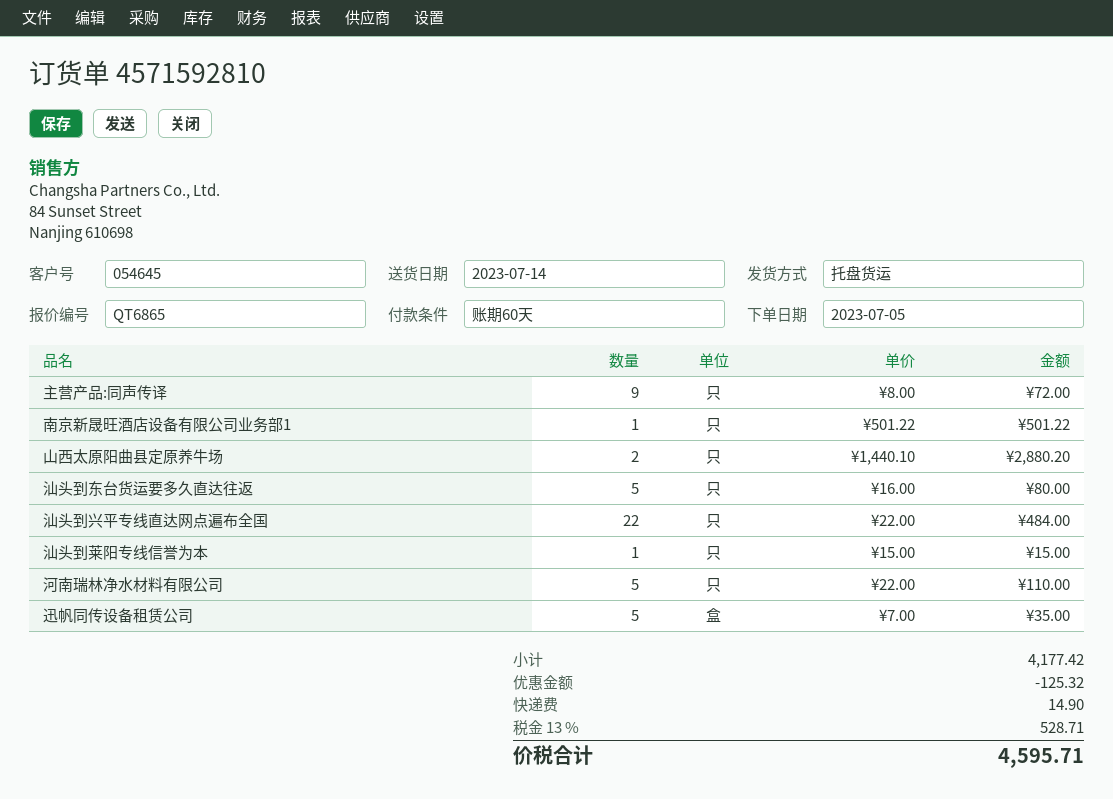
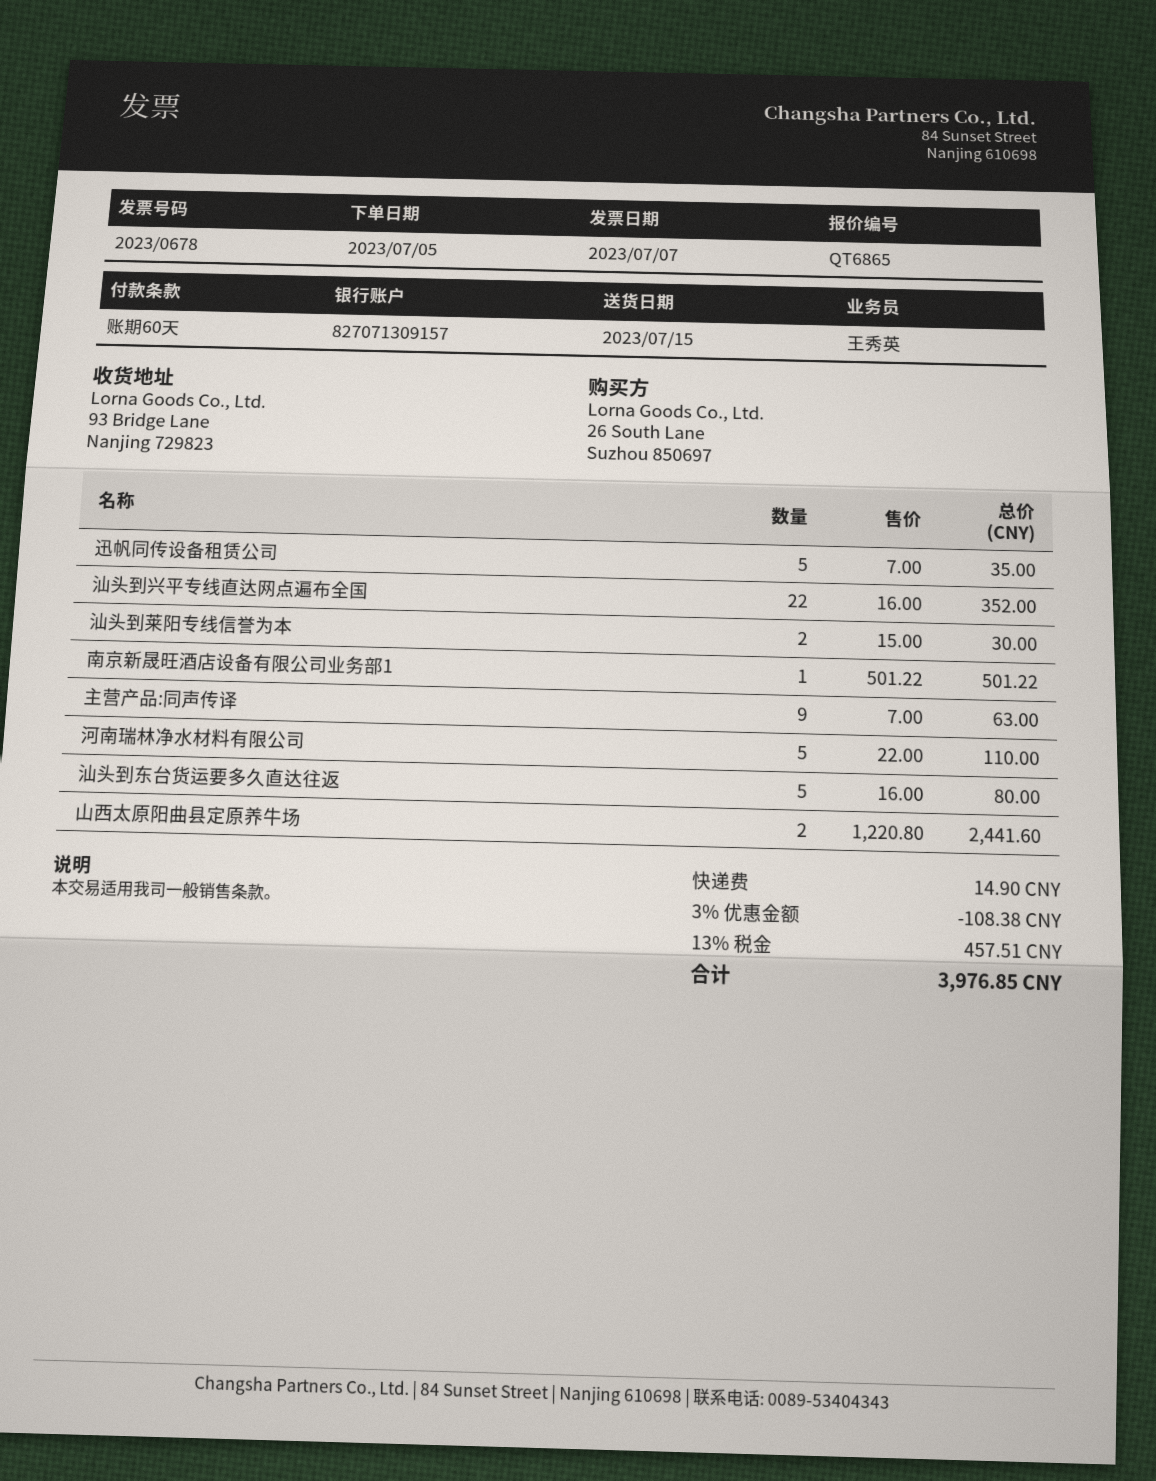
delivery date: 2023-07-14 -> 2023-07-15
主营产品:同声传译: 9 x 8.00 = 72.00 -> 9 x 7.00 = 63.00
山西太原阳曲县定原养牛场: 2 x 1440.10 = 2880.20 -> 2 x 1220.80 = 2441.60
汕头到兴平专线直达网点遍布全国: 22 x 22.00 = 484.00 -> 22 x 16.00 = 352.00
汕头到莱阳专线信誉为本: 1 x 15.00 = 15.00 -> 2 x 15.00 = 30.00
discount: 125.32 -> 108.38
tax: 13% = 528.71 -> 13% = 457.51
total: 4595.71 -> 3976.85

